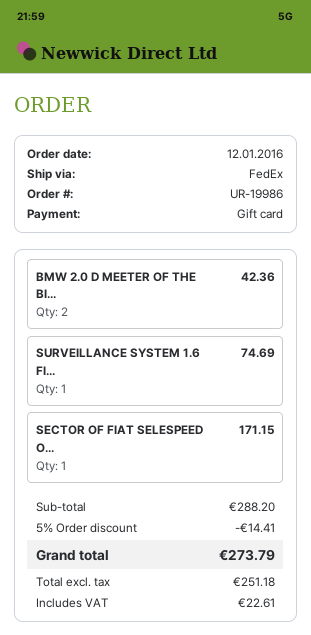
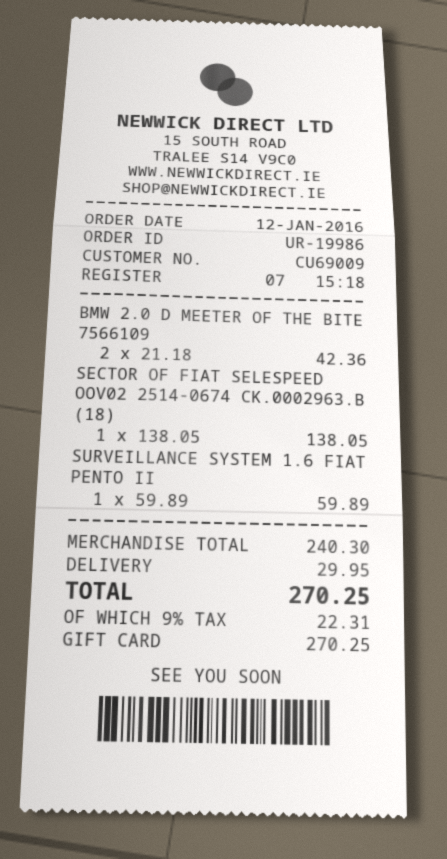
SURVEILLANCE SYSTEM 1.6 FI...: 1 for 74.69 -> 1 for 59.89
SECTOR OF FIAT SELESPEED O...: 1 for 171.15 -> 1 for 138.05
subtotal: 288.20 -> 240.30
discount: 5% = 14.41 -> none
shipping: none -> 29.95
tax: 22.61 -> 22.31
total: 273.79 -> 270.25

